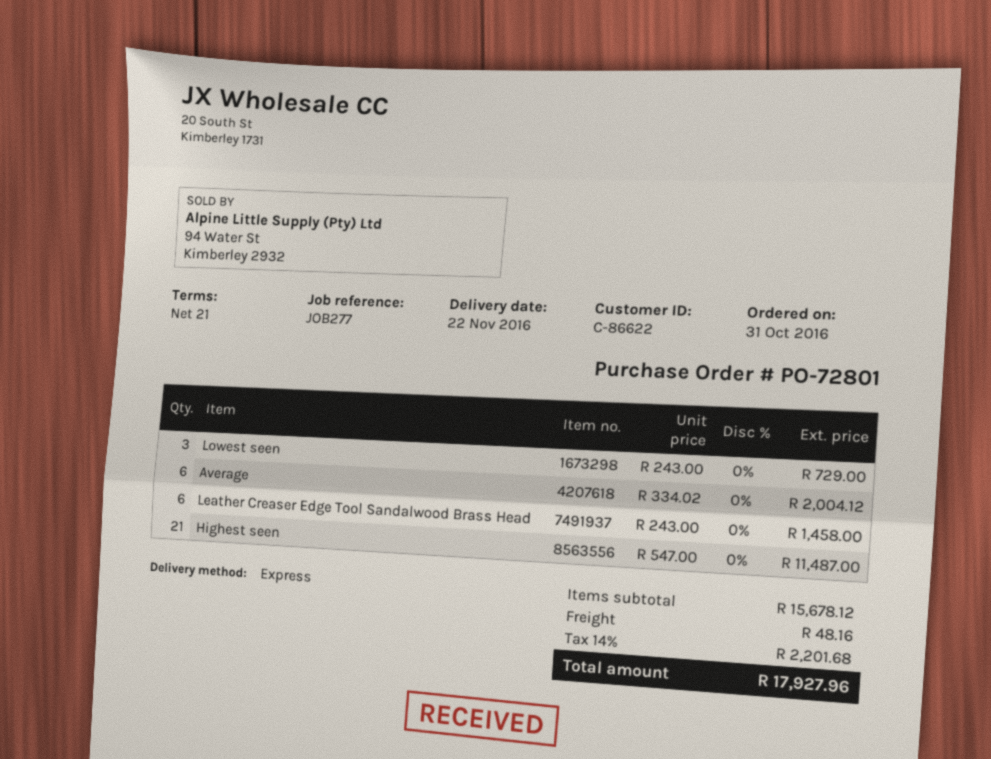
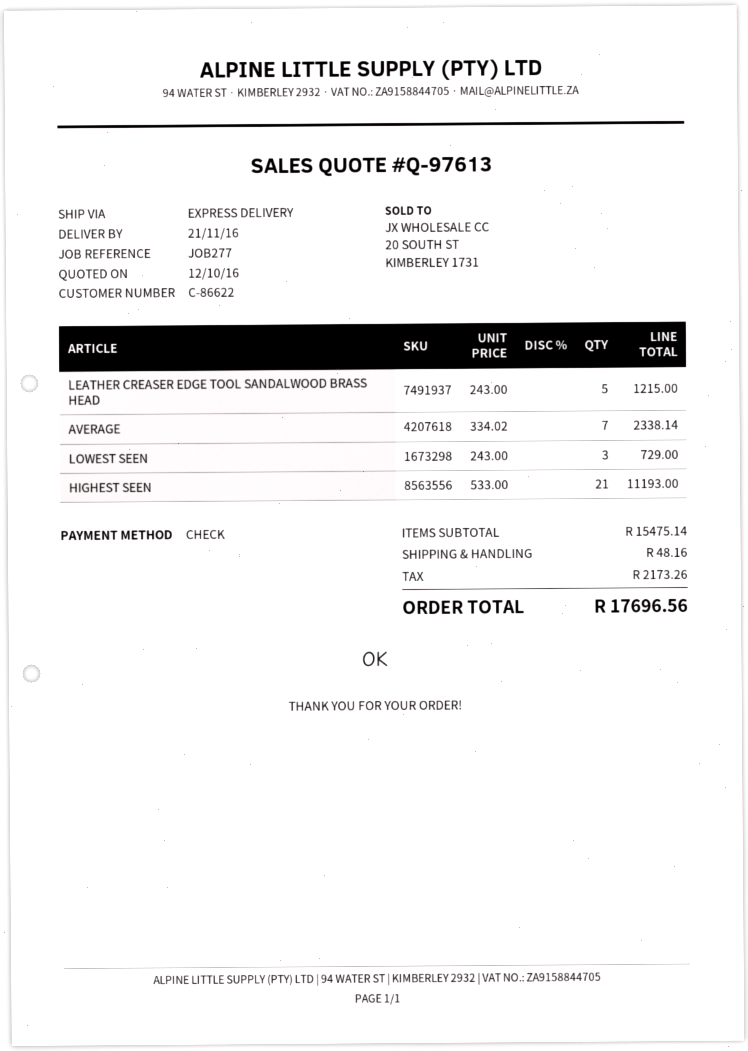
delivery date: 2016-11-22 -> 2016-11-21
Average: 6 x 334.02 = 2004.12 -> 7 x 334.02 = 2338.14
Leather Creaser Edge Tool Sandalwood Brass Head: 6 x 243.00 = 1458.00 -> 5 x 243.00 = 1215.00
Highest seen: 21 x 547.00 = 11487.00 -> 21 x 533.00 = 11193.00
subtotal: 15678.12 -> 15475.14
tax: 2201.68 -> 2173.26
total: 17927.96 -> 17696.56

